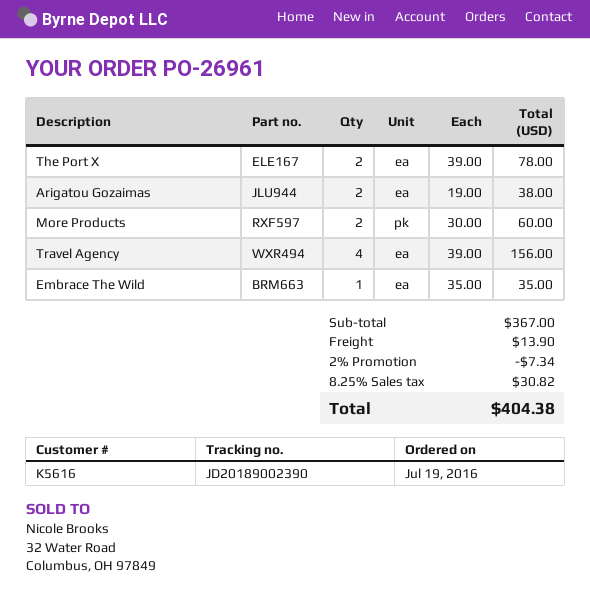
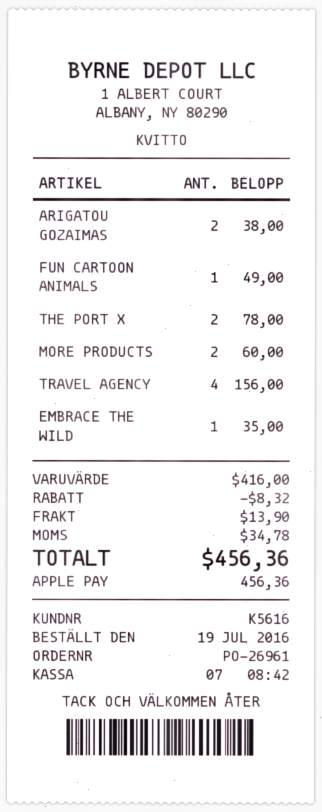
FUN CARTOON ANIMALS: none -> 1 for 49.00
subtotal: 367.00 -> 416.00
discount: 7.34 -> 8.32
tax: 30.82 -> 34.78
total: 404.38 -> 456.36

